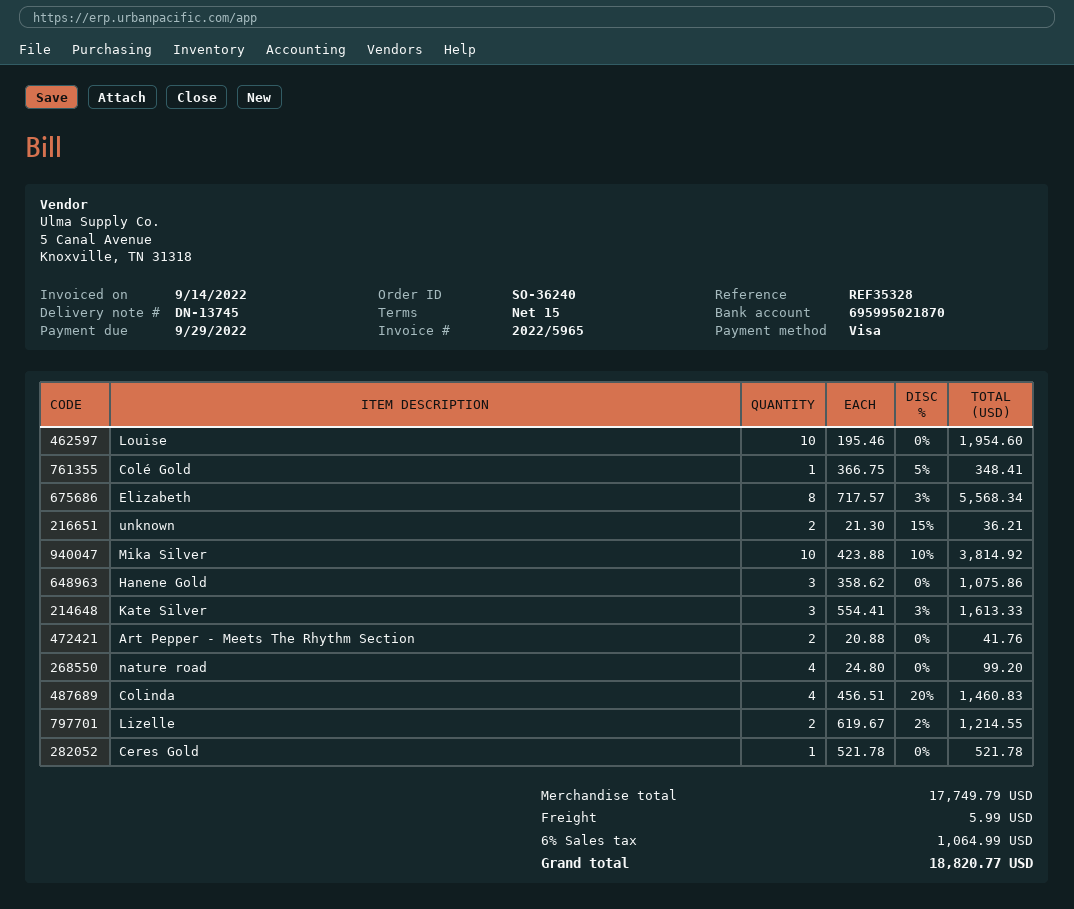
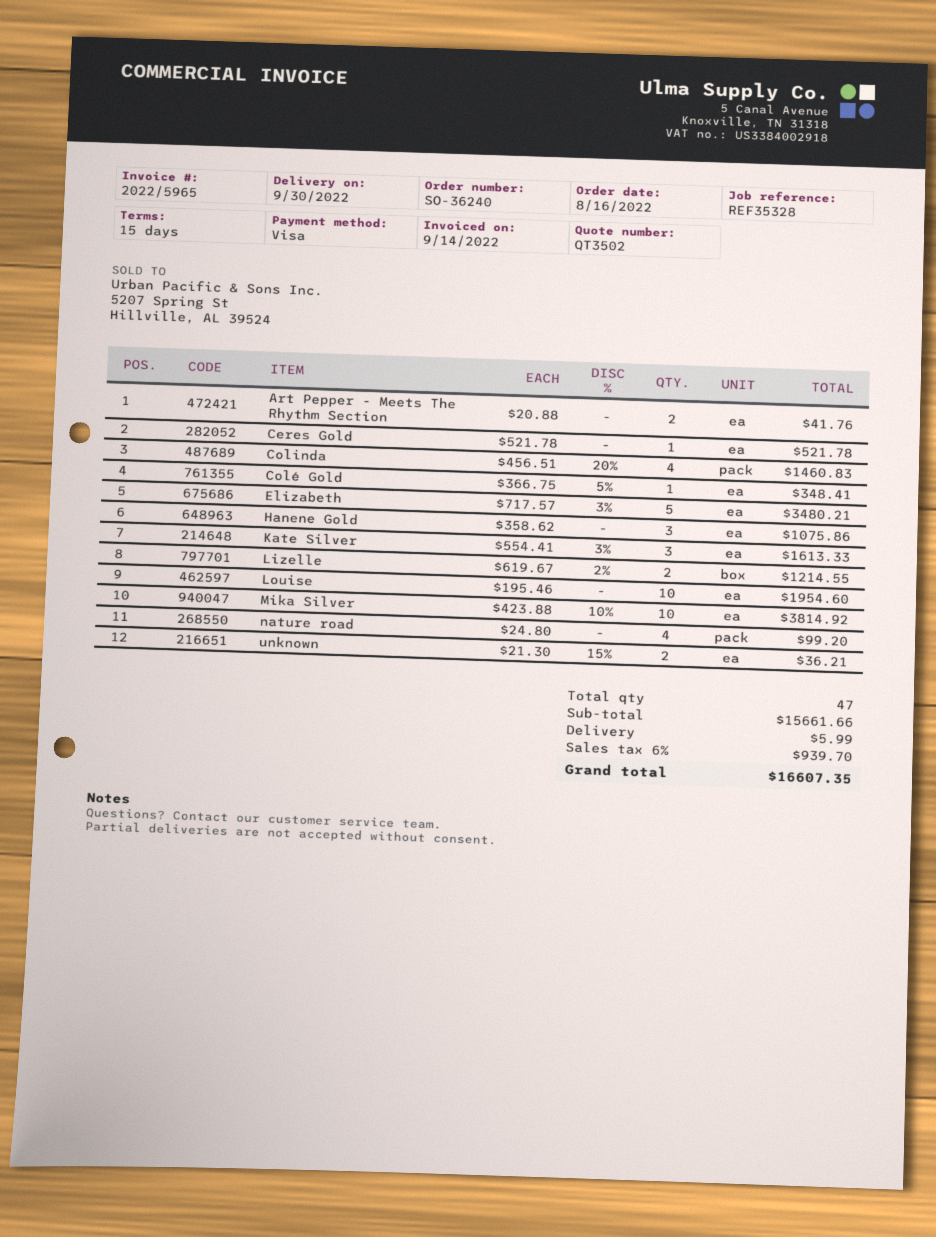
Elizabeth: 8 x 717.57 - 3% = 5568.34 -> 5 x 717.57 - 3% = 3480.21
subtotal: 17749.79 -> 15661.66
tax: 6% = 1064.99 -> 6% = 939.70
total: 18820.77 -> 16607.35

